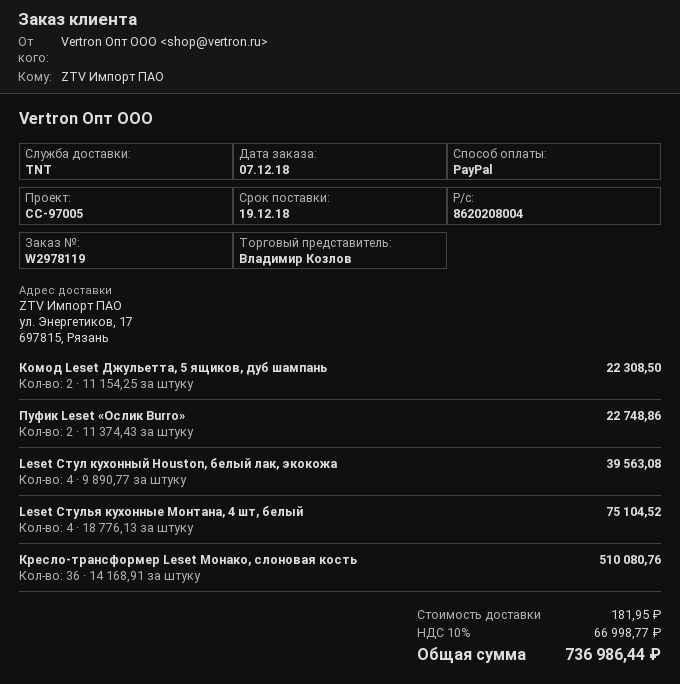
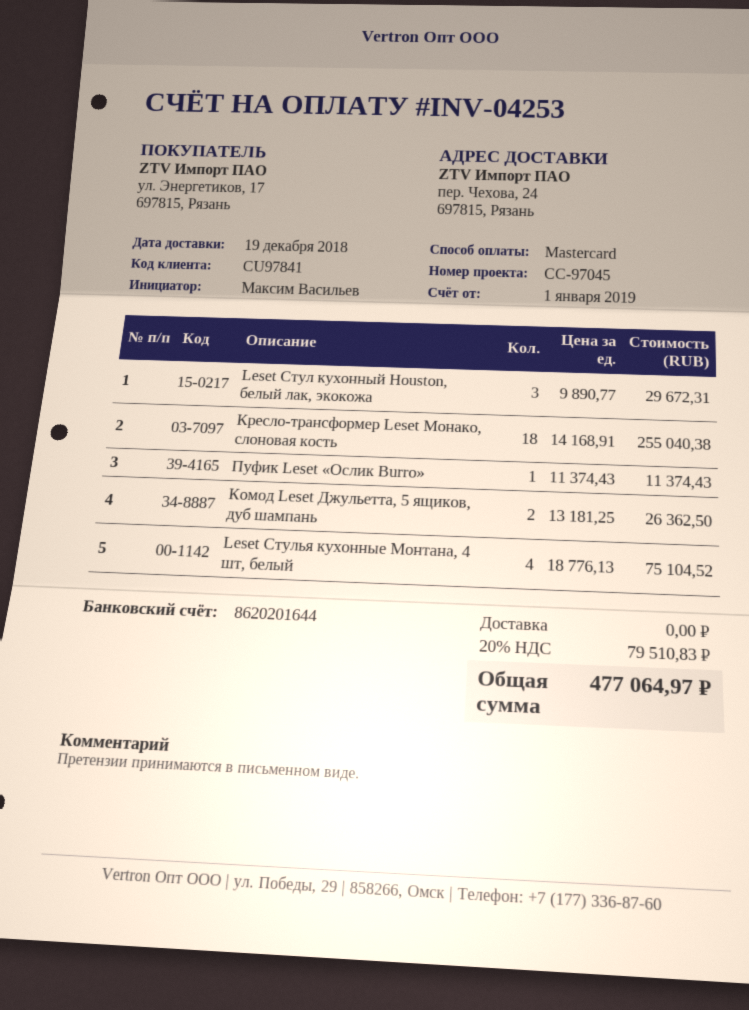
reference: CC-97005 -> CC-97045
payment method: PayPal -> Mastercard
bank account: 8620208004 -> 8620201644
ship to: ул. Энергетиков, 17, 697815, Рязань -> пер. Чехова, 24, 697815, Рязань
Комод Leset Джульетта, 5 ящиков, дуб шампань: 2 x 11154.25 = 22308.50 -> 2 x 13181.25 = 26362.50
Пуфик Leset «Ослик Burro»: 2 x 11374.43 = 22748.86 -> 1 x 11374.43 = 11374.43
Leset Стул кухонный Houston, белый лак, экокожа: 4 x 9890.77 = 39563.08 -> 3 x 9890.77 = 29672.31
Кресло-трансформер Leset Монако, слоновая кость: 36 x 14168.91 = 510080.76 -> 18 x 14168.91 = 255040.38
shipping: 181.95 -> 0.00
tax: 10% = 66998.77 -> 20% = 79510.83
total: 736986.44 -> 477064.97

